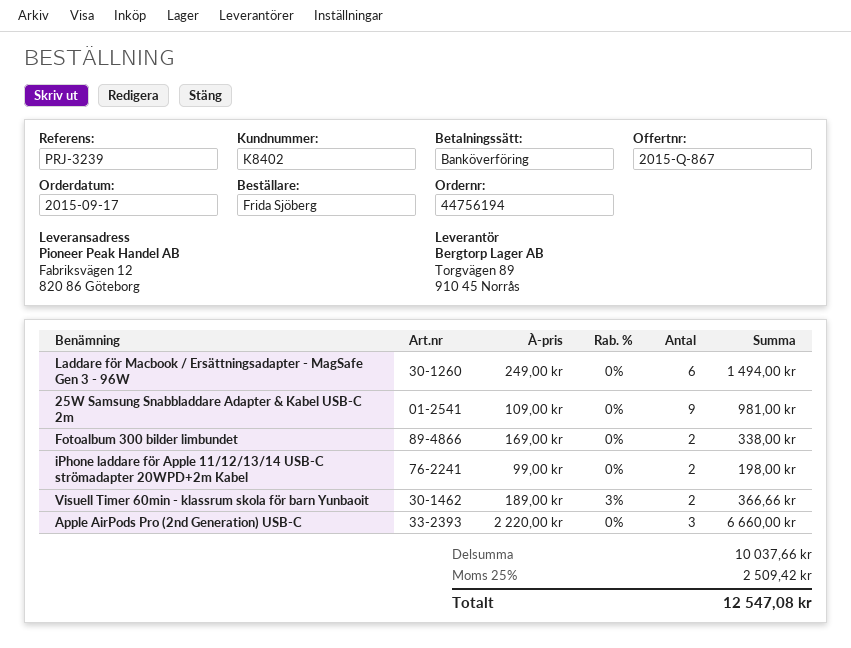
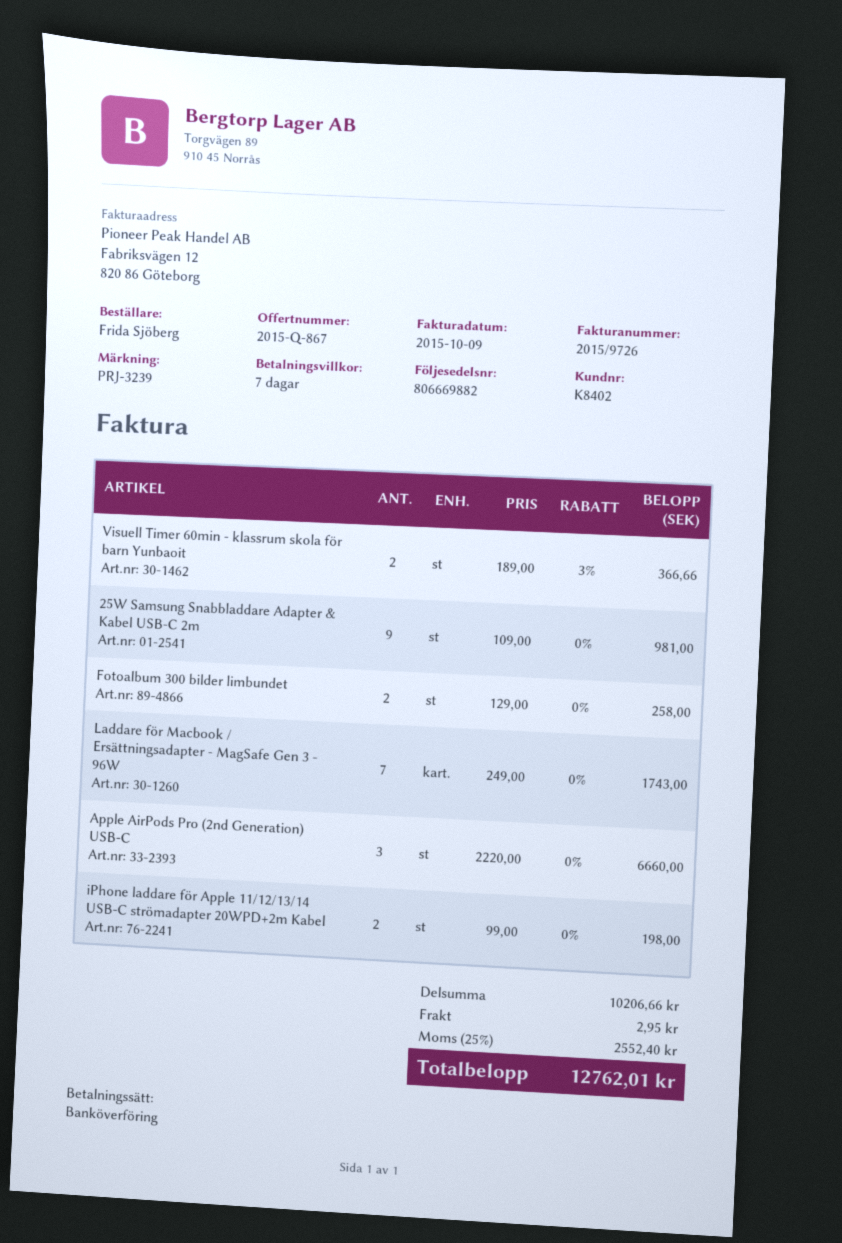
Laddare för Macbook / Ersättningsadapter - MagSafe Gen 3 - 96W: 6 x 249.00 = 1494.00 -> 7 x 249.00 = 1743.00
Fotoalbum 300 bilder limbundet: 2 x 169.00 = 338.00 -> 2 x 129.00 = 258.00
subtotal: 10037.66 -> 10206.66
shipping: none -> 2.95
tax: 25% = 2509.42 -> 25% = 2552.40
total: 12547.08 -> 12762.01

